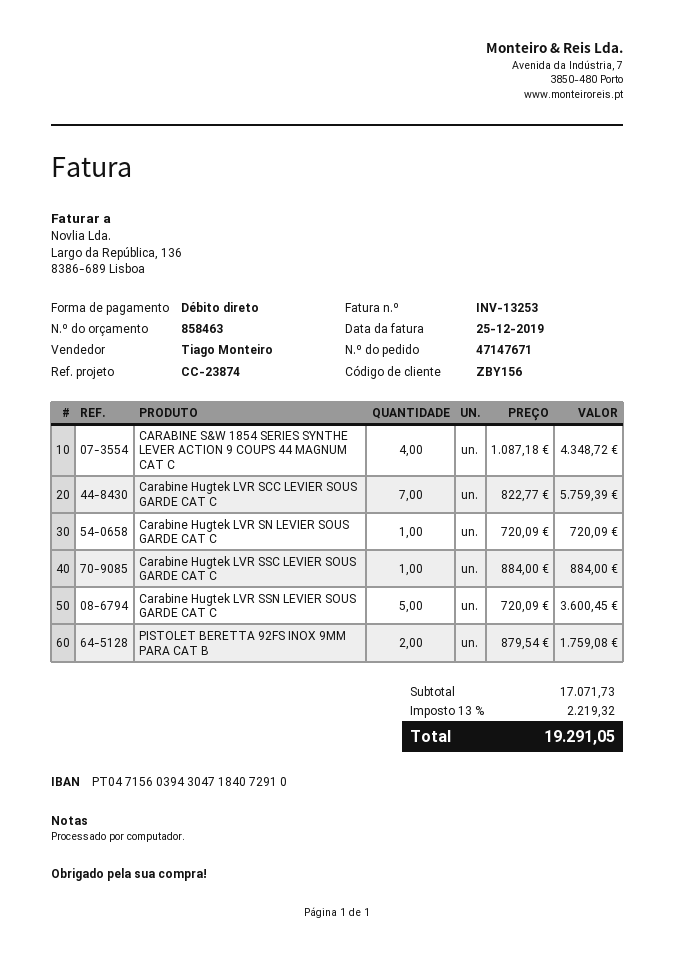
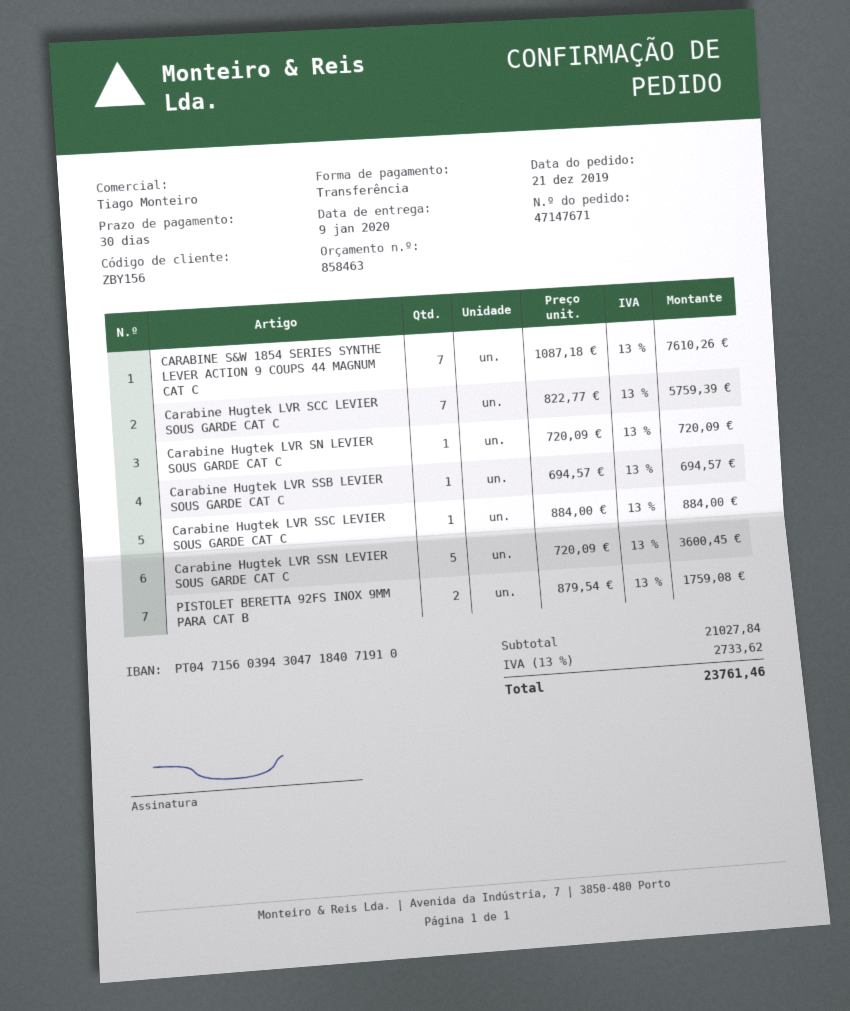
payment method: direct debit -> bank transfer
bank account: PT04715603943047184072910 -> PT04715603943047184071910
CARABINE S&W 1854 SERIES SYNTHE LEVER ACTION 9 COUPS 44 MAGNUM CAT C: 4 x 1087.18 = 4348.72 -> 7 x 1087.18 = 7610.26
Carabine Hugtek LVR SSB LEVIER SOUS GARDE CAT C: none -> 1 x 694.57 = 694.57
subtotal: 17071.73 -> 21027.84
tax: 13% = 2219.32 -> 13% = 2733.62
total: 19291.05 -> 23761.46

